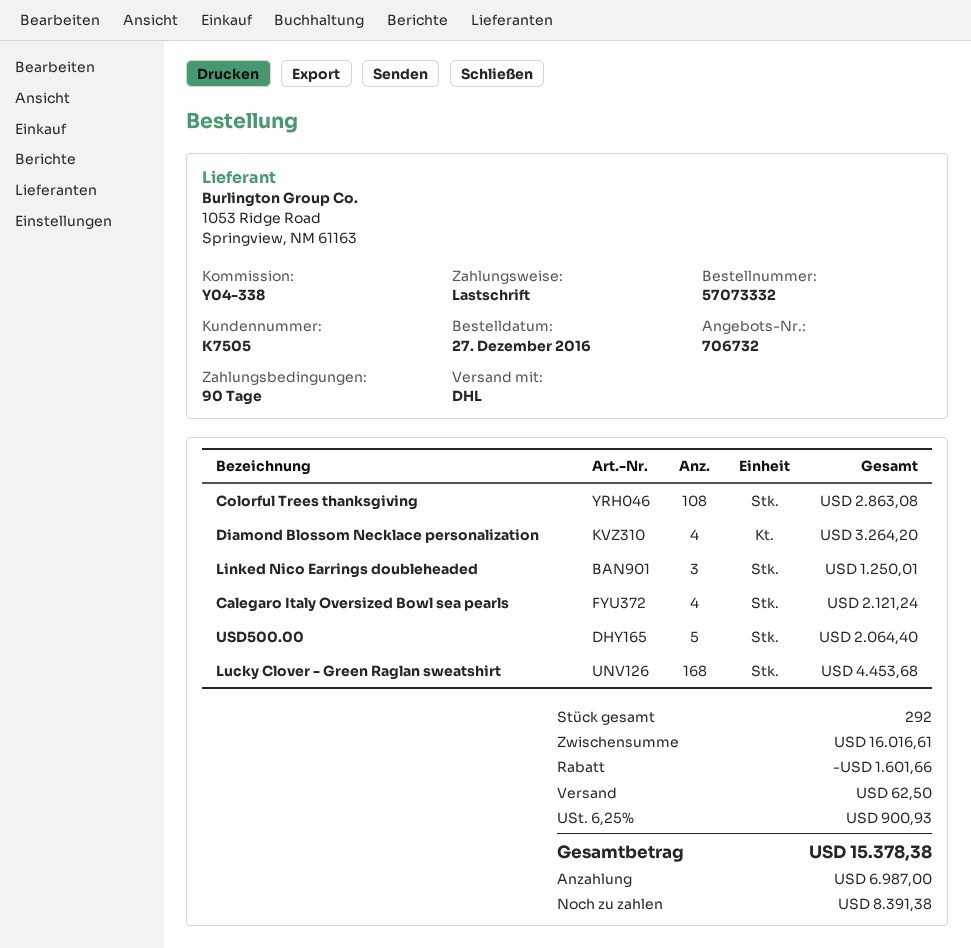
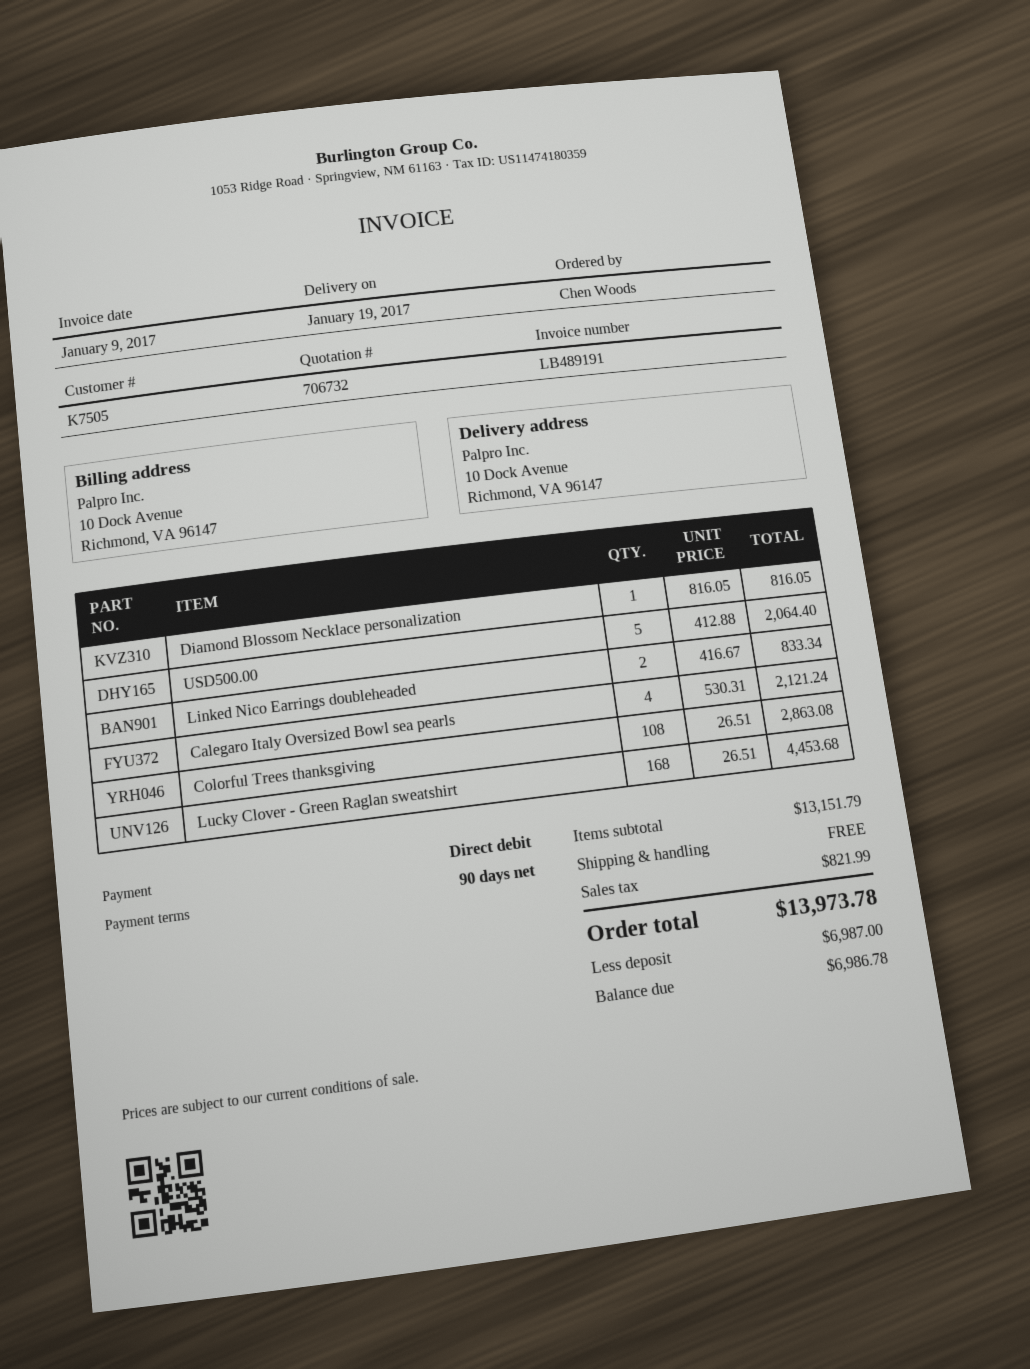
Diamond Blossom Necklace personalization: 4 for 3264.20 -> 1 for 816.05
Linked Nico Earrings doubleheaded: 3 for 1250.01 -> 2 for 833.34
subtotal: 16016.61 -> 13151.79
discount: 1601.66 -> none
shipping: 62.50 -> 0.00
tax: 900.93 -> 821.99
total: 15378.38 -> 13973.78
balance: 8391.38 -> 6986.78

